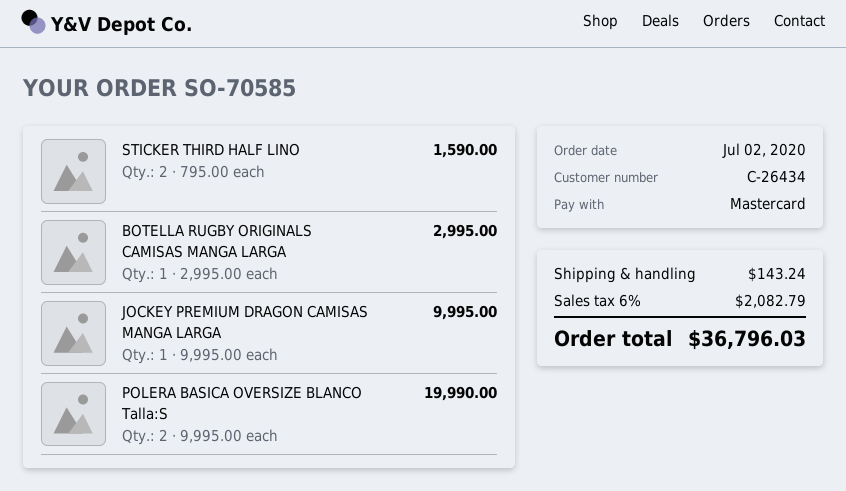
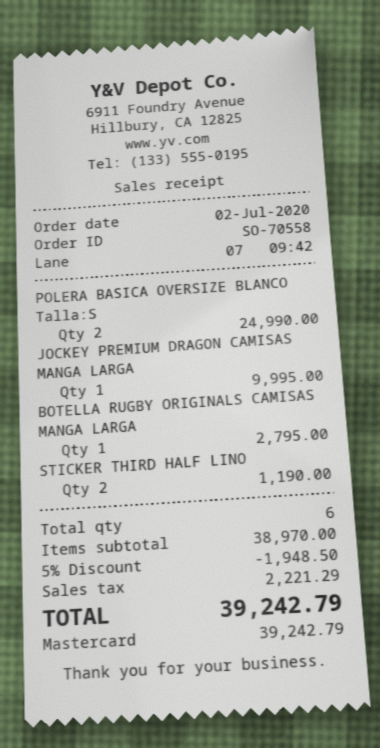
order number: SO-70585 -> SO-70558
STICKER THIRD HALF LINO: 2 for 1590.00 -> 2 for 1190.00
BOTELLA RUGBY ORIGINALS CAMISAS MANGA LARGA: 1 for 2995.00 -> 1 for 2795.00
POLERA BASICA OVERSIZE BLANCO Talla:S: 2 for 19990.00 -> 2 for 24990.00
discount: none -> 5% = 1948.50
shipping: 143.24 -> none
tax: 2082.79 -> 2221.29
total: 36796.03 -> 39242.79

